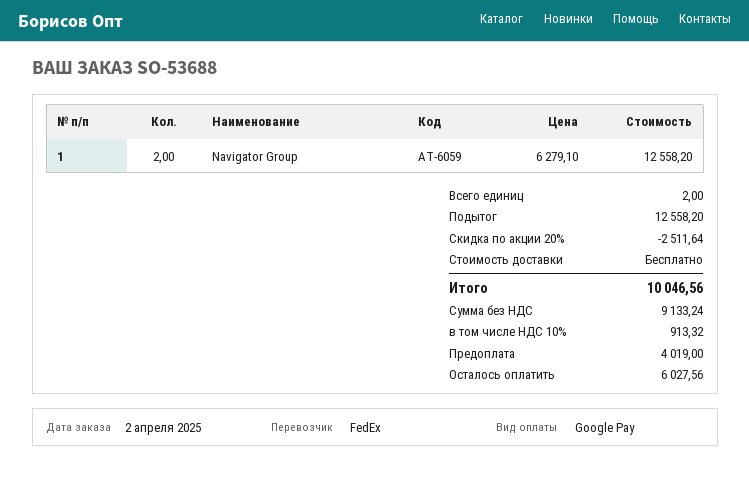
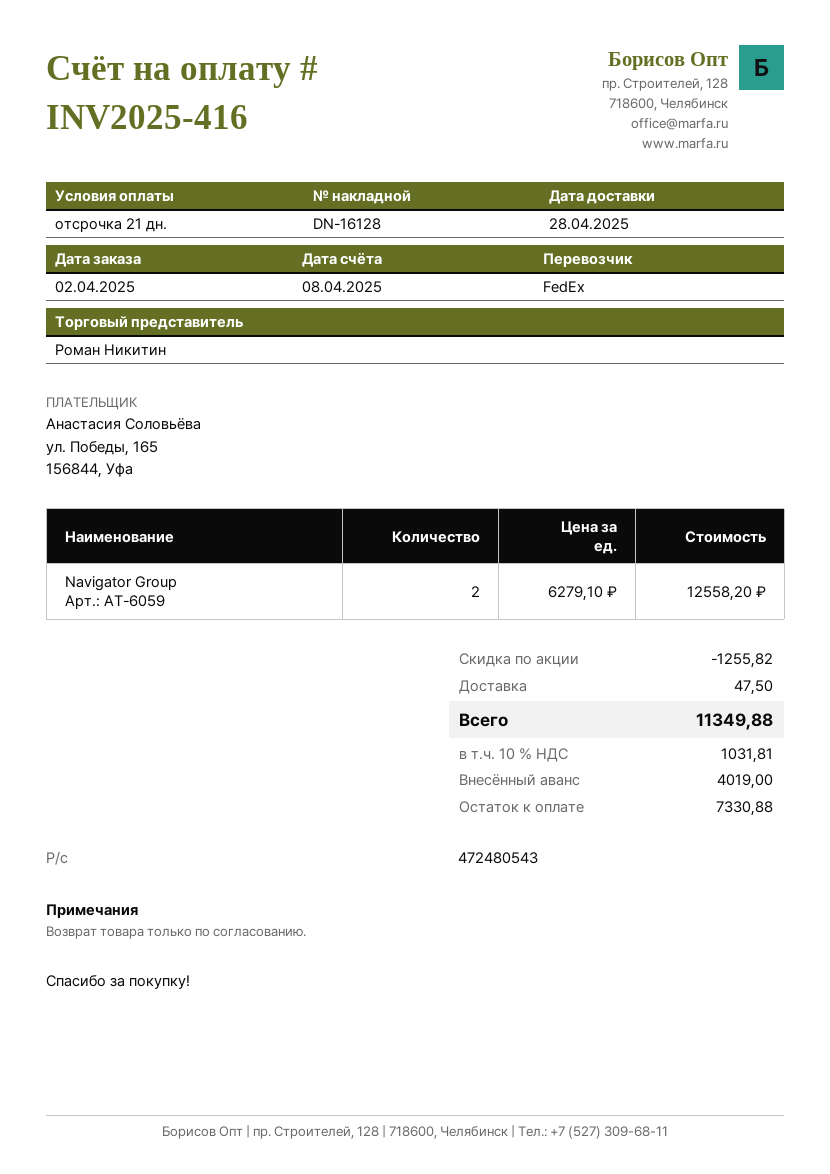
discount: 2511.64 -> 1255.82
shipping: 0.00 -> 47.50
tax: 10% = 913.32 -> 10% = 1031.81
total: 10046.56 -> 11349.88
balance: 6027.56 -> 7330.88

